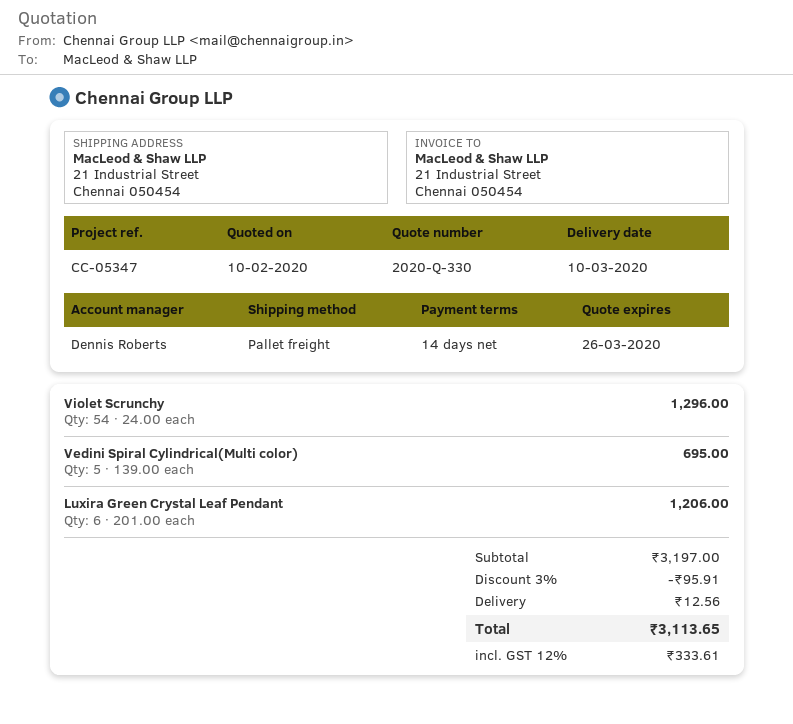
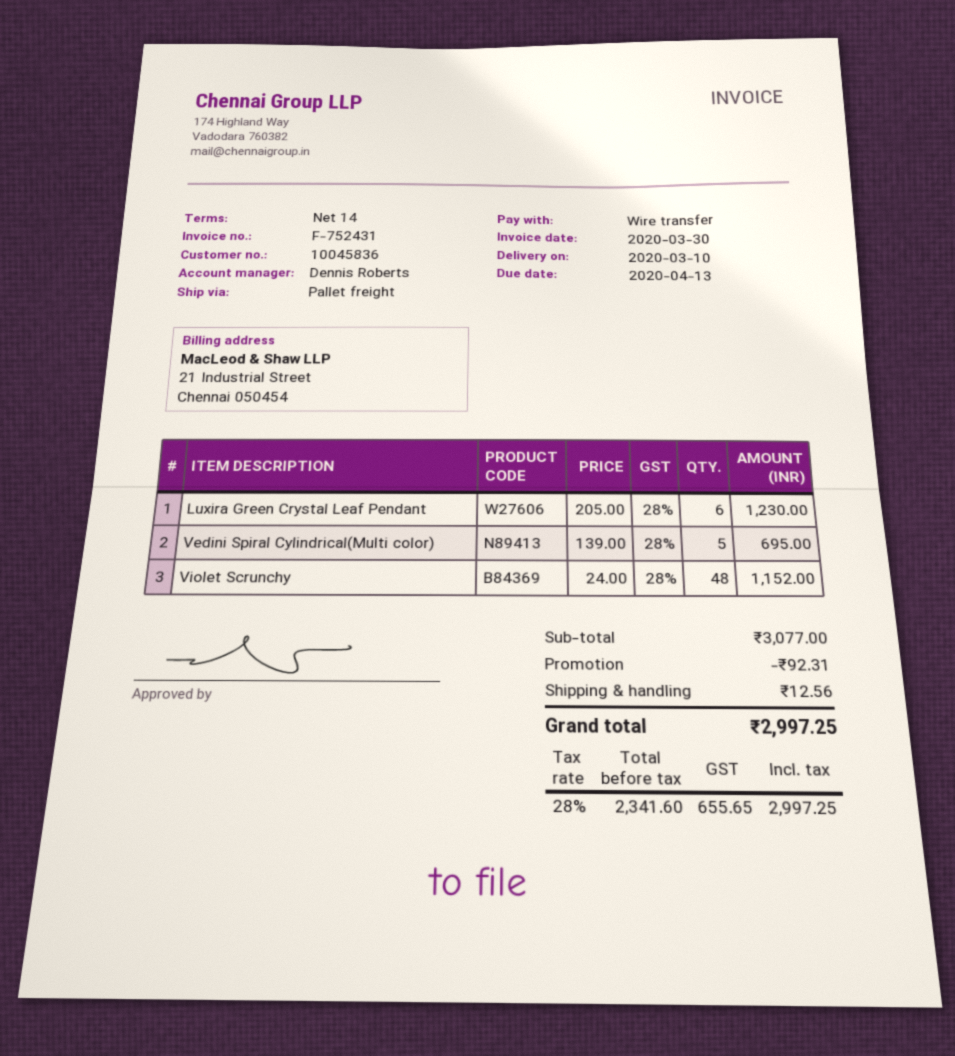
Violet Scrunchy: 54 x 24.00 = 1296.00 -> 48 x 24.00 = 1152.00
Luxira Green Crystal Leaf Pendant: 6 x 201.00 = 1206.00 -> 6 x 205.00 = 1230.00
subtotal: 3197.00 -> 3077.00
discount: 95.91 -> 92.31
tax: 12% = 333.61 -> 28% = 655.65
total: 3113.65 -> 2997.25

